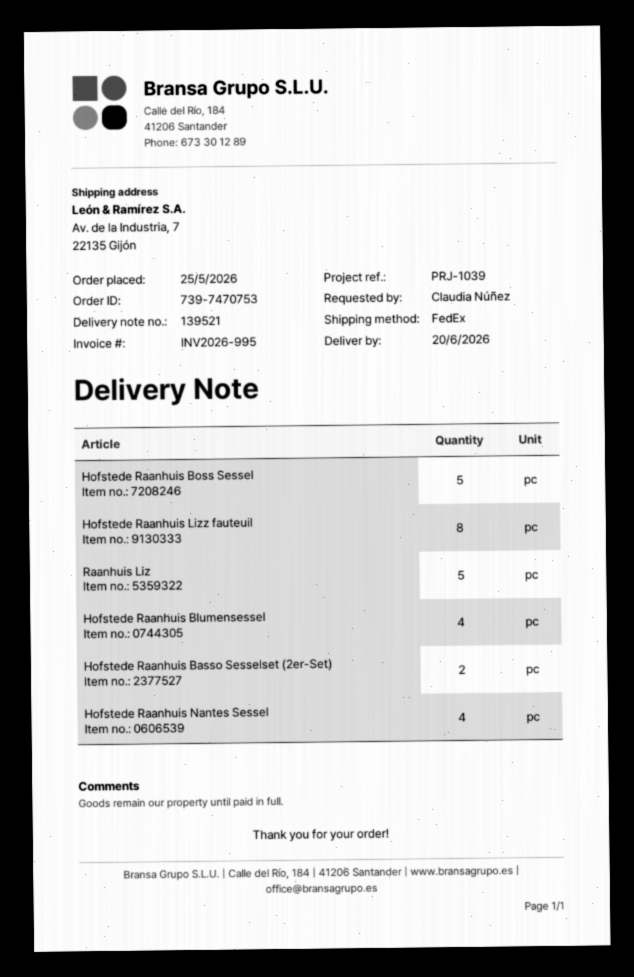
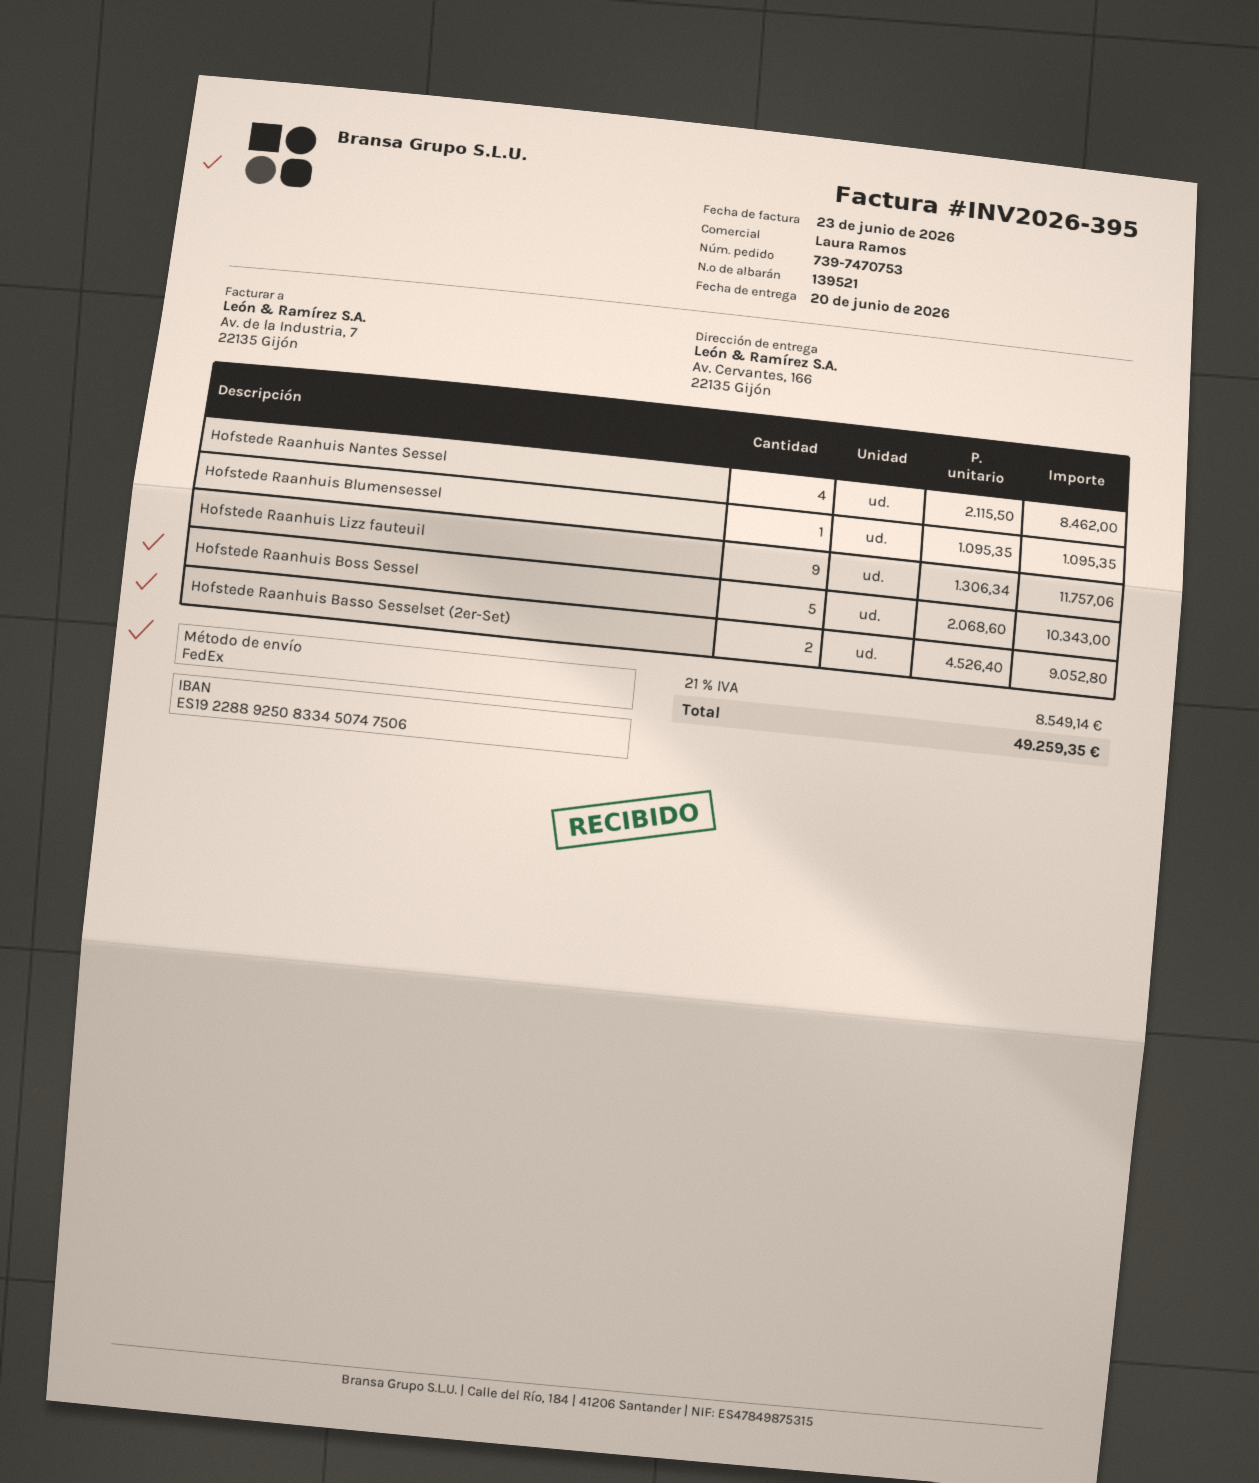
invoice number: INV2026-995 -> INV2026-395
ship to: Av. de la Industria, 7, 22135 Gijón -> Av. Cervantes, 166, 22135 Gijón
Hofstede Raanhuis Lizz fauteuil: 8 -> 9
Raanhuis Liz: 5 -> none
Hofstede Raanhuis Blumensessel: 4 -> 1

